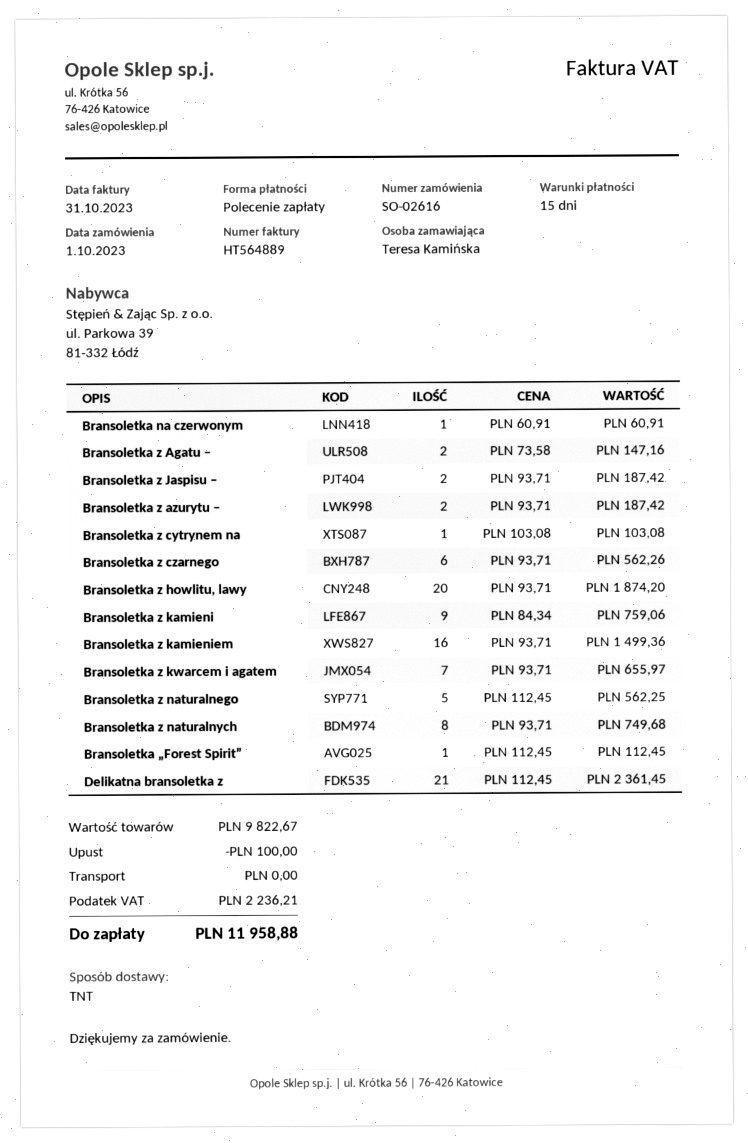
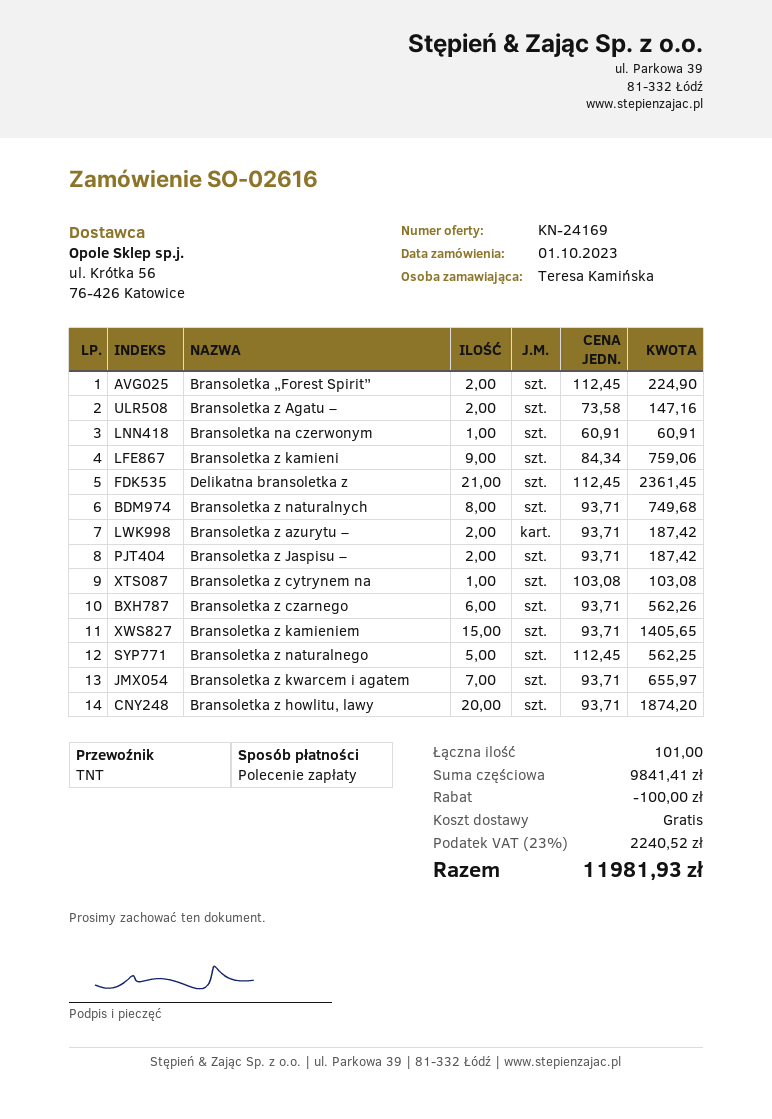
Bransoletka z kamieniem: 16 x 93.71 = 1499.36 -> 15 x 93.71 = 1405.65
Bransoletka „Forest Spirit”: 1 x 112.45 = 112.45 -> 2 x 112.45 = 224.90
subtotal: 9822.67 -> 9841.41
tax: 2236.21 -> 2240.52
total: 11958.88 -> 11981.93

